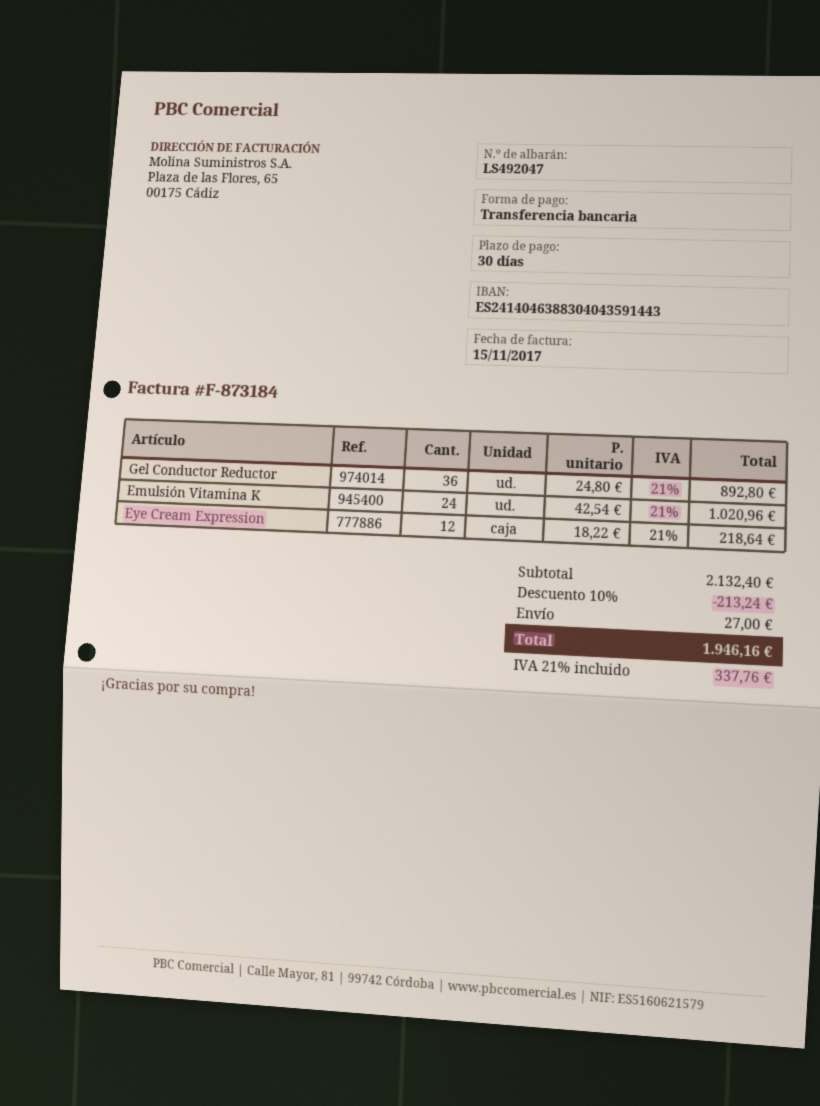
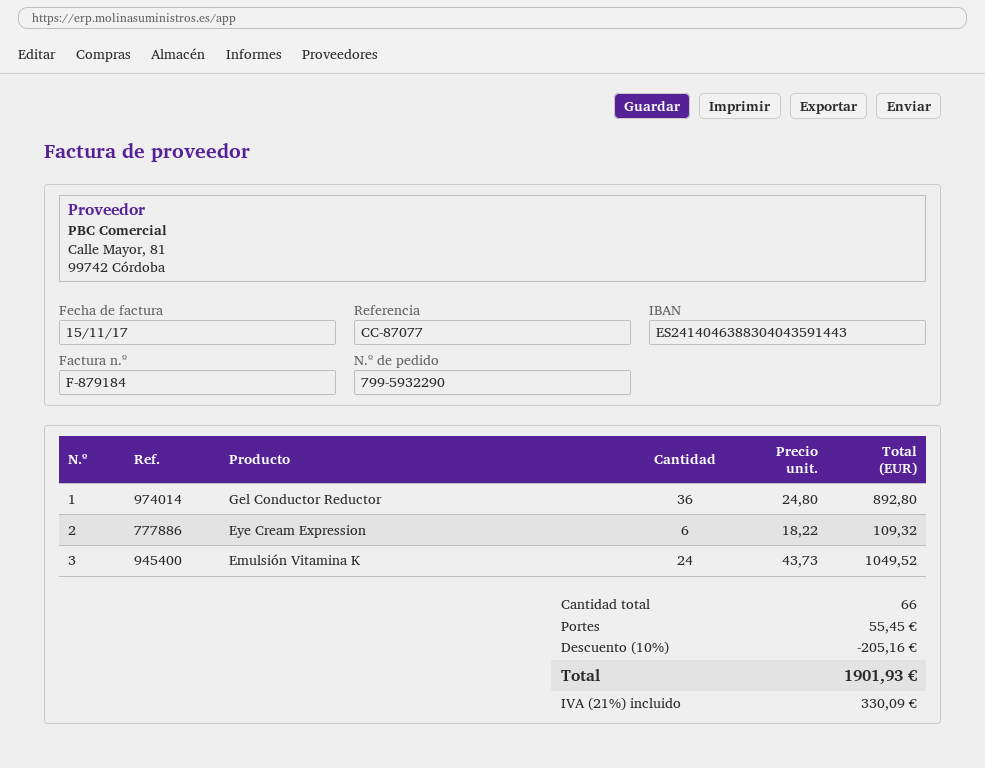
invoice number: F-873184 -> F-879184
Emulsión Vitamina K: 24 x 42.54 = 1020.96 -> 24 x 43.73 = 1049.52
Eye Cream Expression: 12 x 18.22 = 218.64 -> 6 x 18.22 = 109.32
discount: 10% = 213.24 -> 10% = 205.16
shipping: 27.00 -> 55.45
tax: 21% = 337.76 -> 21% = 330.09
total: 1946.16 -> 1901.93

